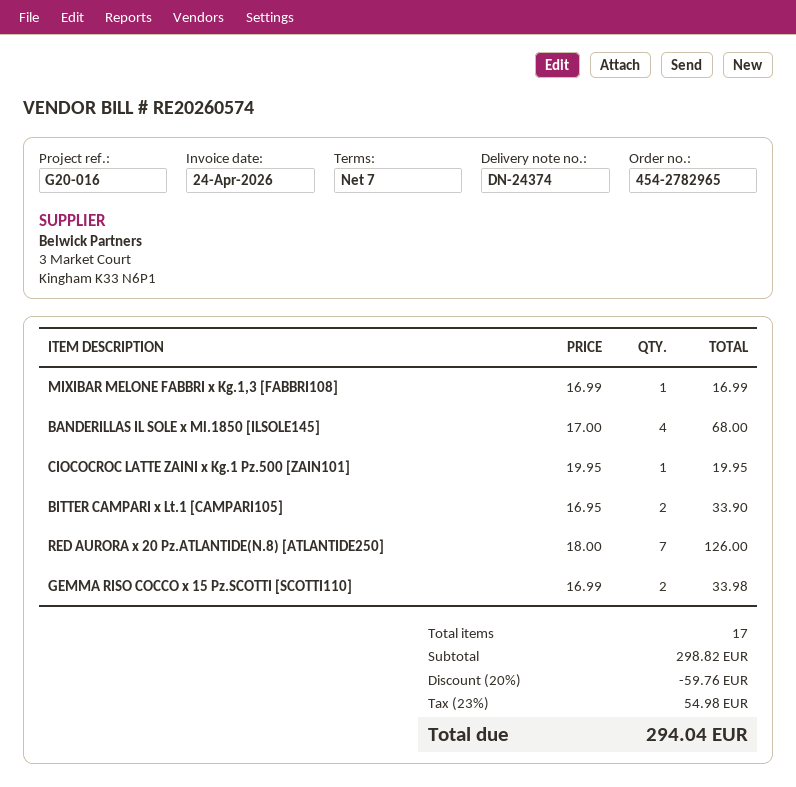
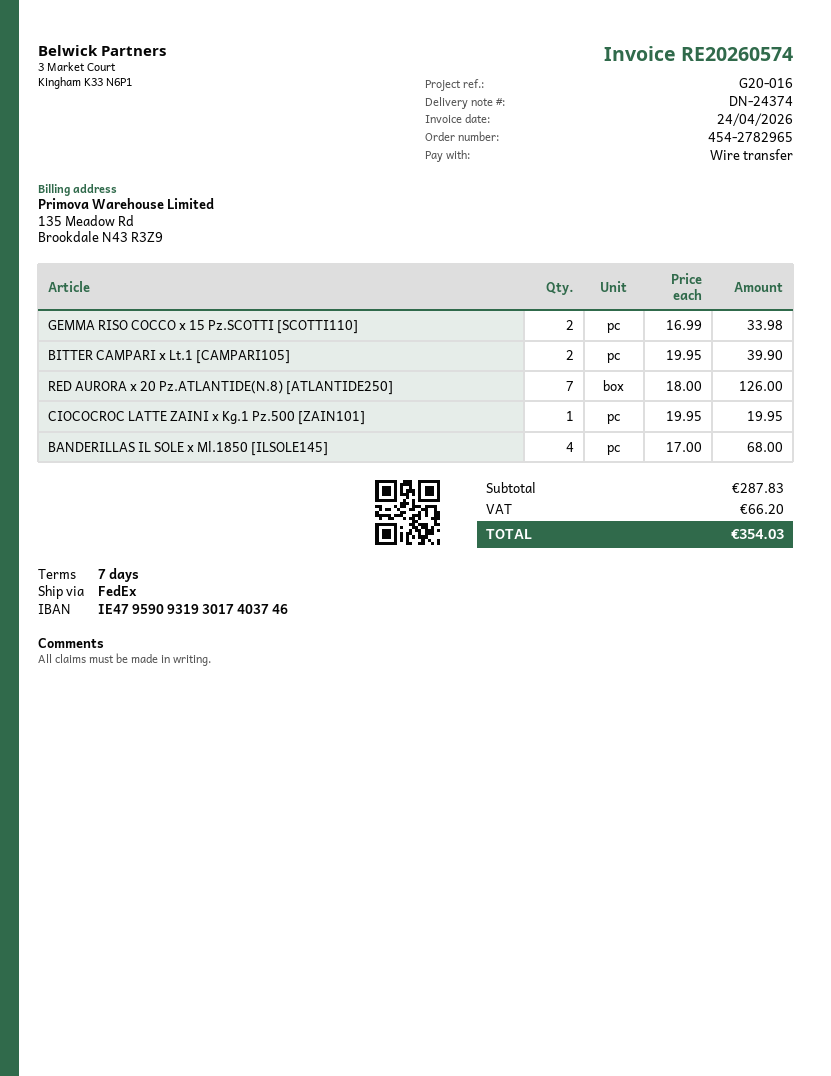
MIXIBAR MELONE FABBRI x Kg.1,3 [FABBRI108]: 1 x 16.99 = 16.99 -> none
BITTER CAMPARI x Lt.1 [CAMPARI105]: 2 x 16.95 = 33.90 -> 2 x 19.95 = 39.90
subtotal: 298.82 -> 287.83
discount: 20% = 59.76 -> none
tax: 54.98 -> 66.20
total: 294.04 -> 354.03

